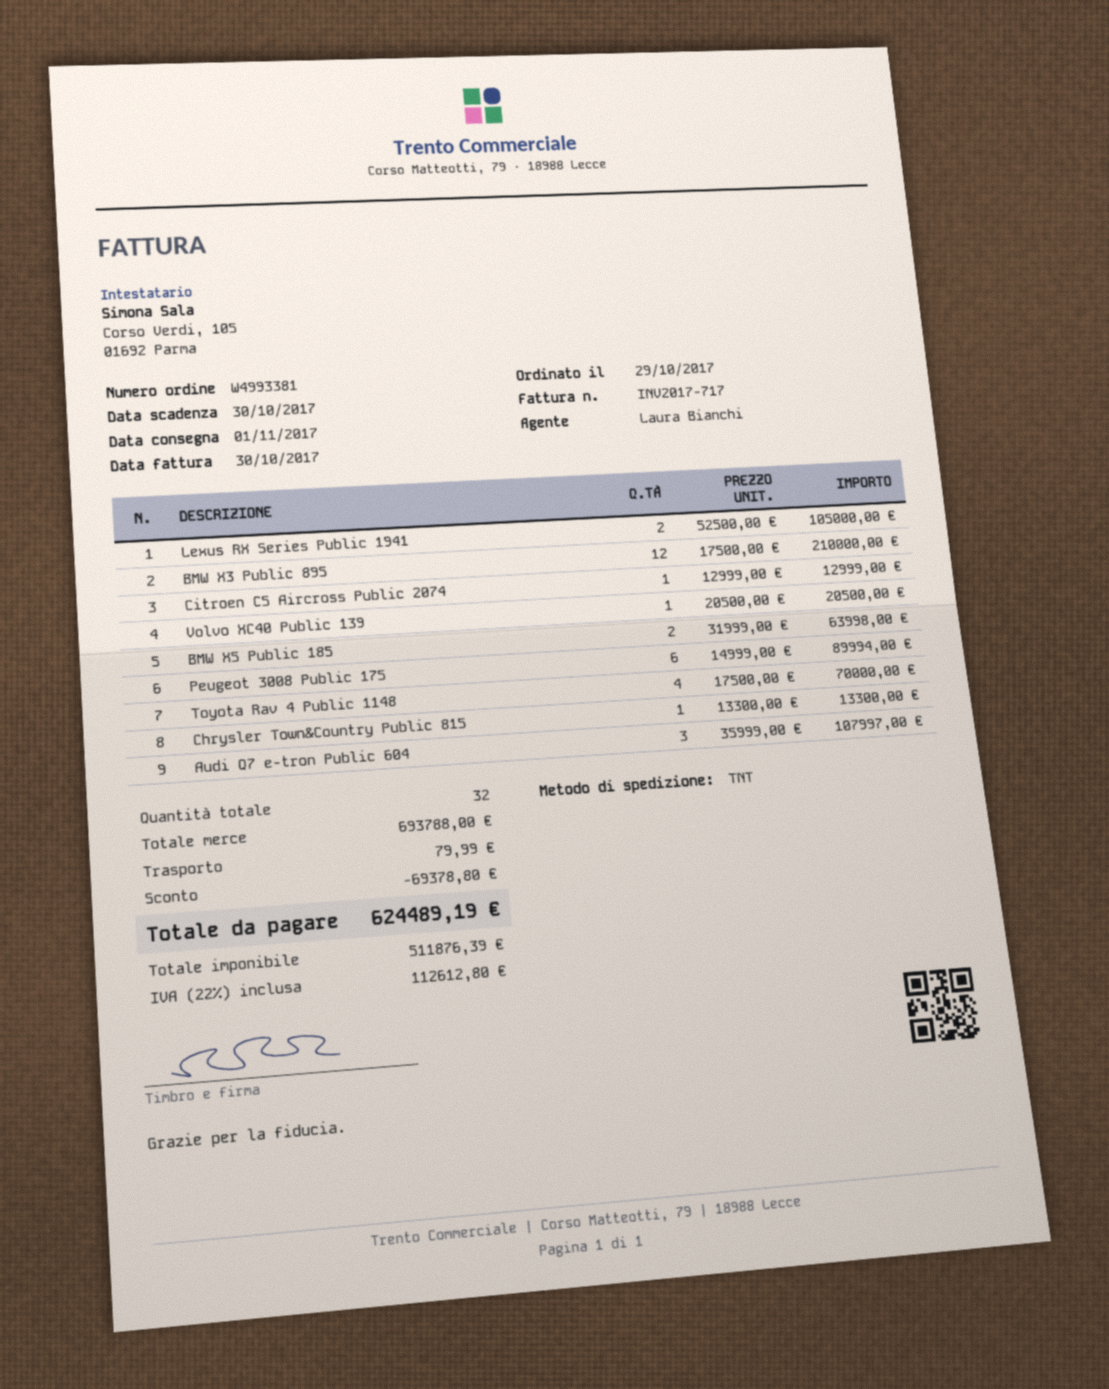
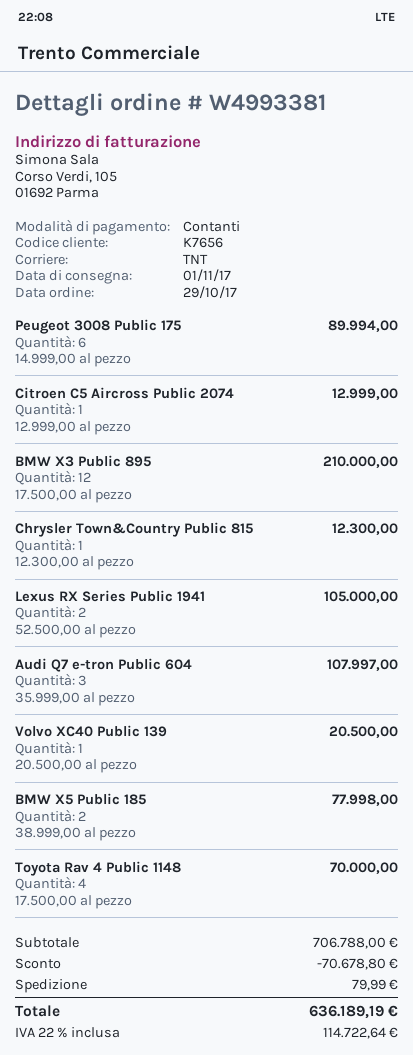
BMW X5 Public 185: 2 x 31999.00 = 63998.00 -> 2 x 38999.00 = 77998.00
Chrysler Town&Country Public 815: 1 x 13300.00 = 13300.00 -> 1 x 12300.00 = 12300.00
subtotal: 693788.00 -> 706788.00
discount: 69378.80 -> 70678.80
tax: 22% = 112612.80 -> 22% = 114722.64
total: 624489.19 -> 636189.19

